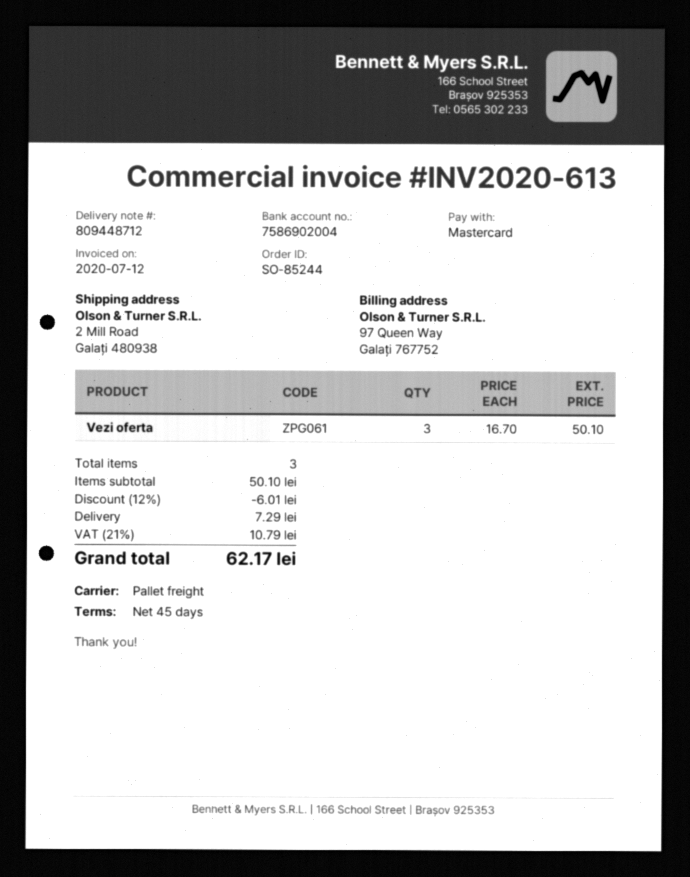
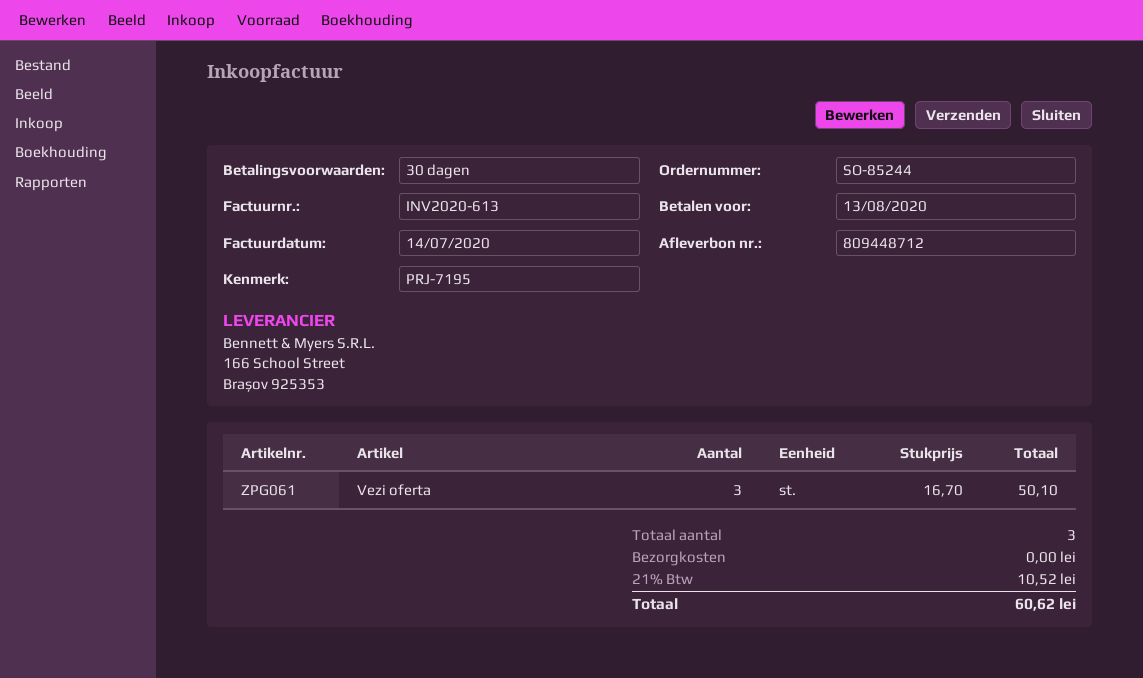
invoice date: 2020-07-12 -> 2020-07-14
payment terms: 45 days -> 30 days
discount: 12% = 6.01 -> none
shipping: 7.29 -> 0.00
tax: 21% = 10.79 -> 21% = 10.52
total: 62.17 -> 60.62

